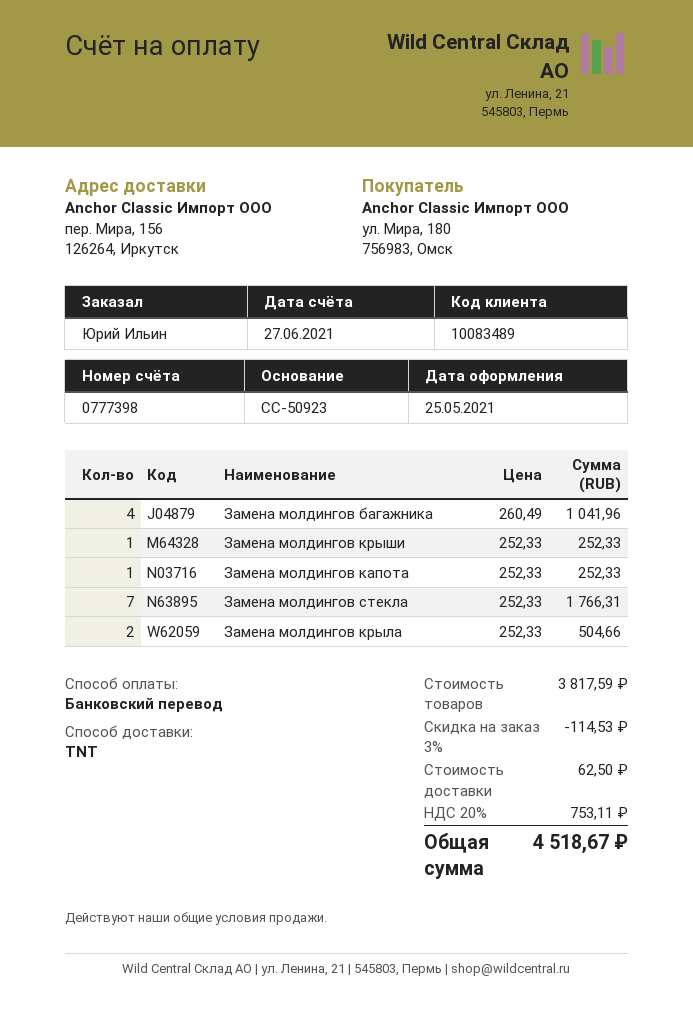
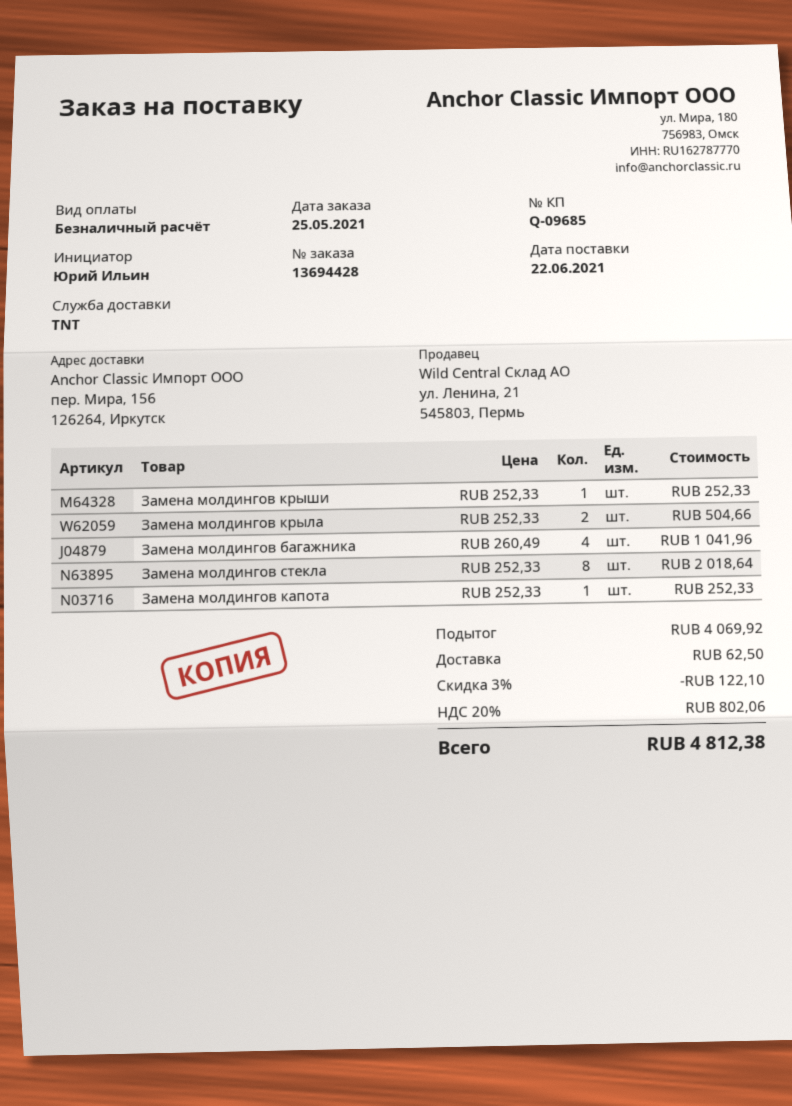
Замена молдингов стекла: 7 x 252.33 = 1766.31 -> 8 x 252.33 = 2018.64
subtotal: 3817.59 -> 4069.92
discount: 3% = 114.53 -> 3% = 122.10
tax: 20% = 753.11 -> 20% = 802.06
total: 4518.67 -> 4812.38

